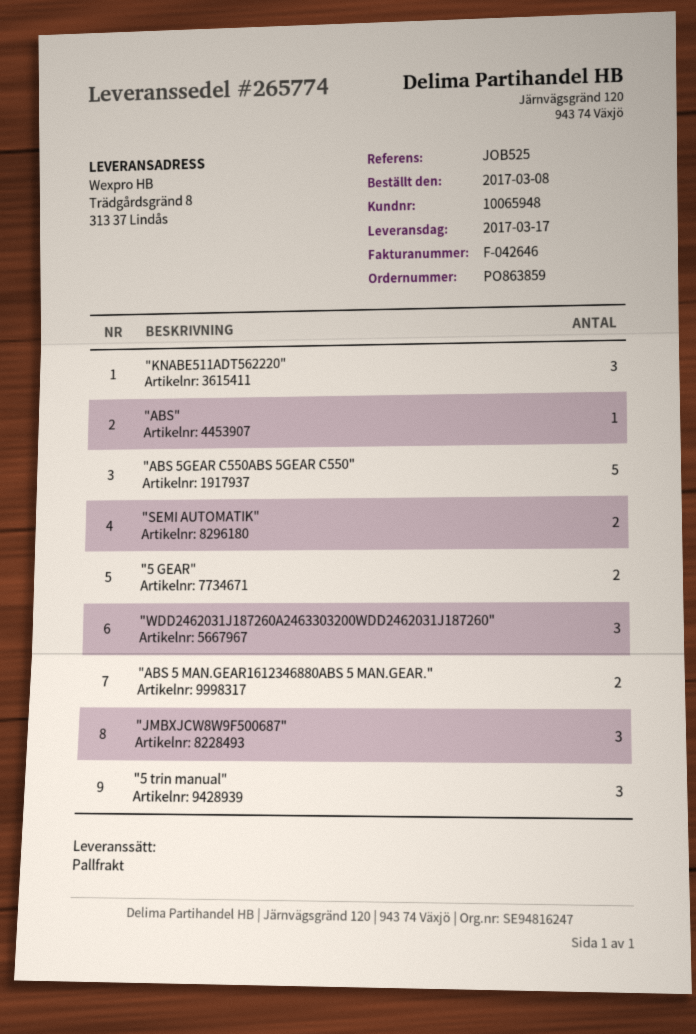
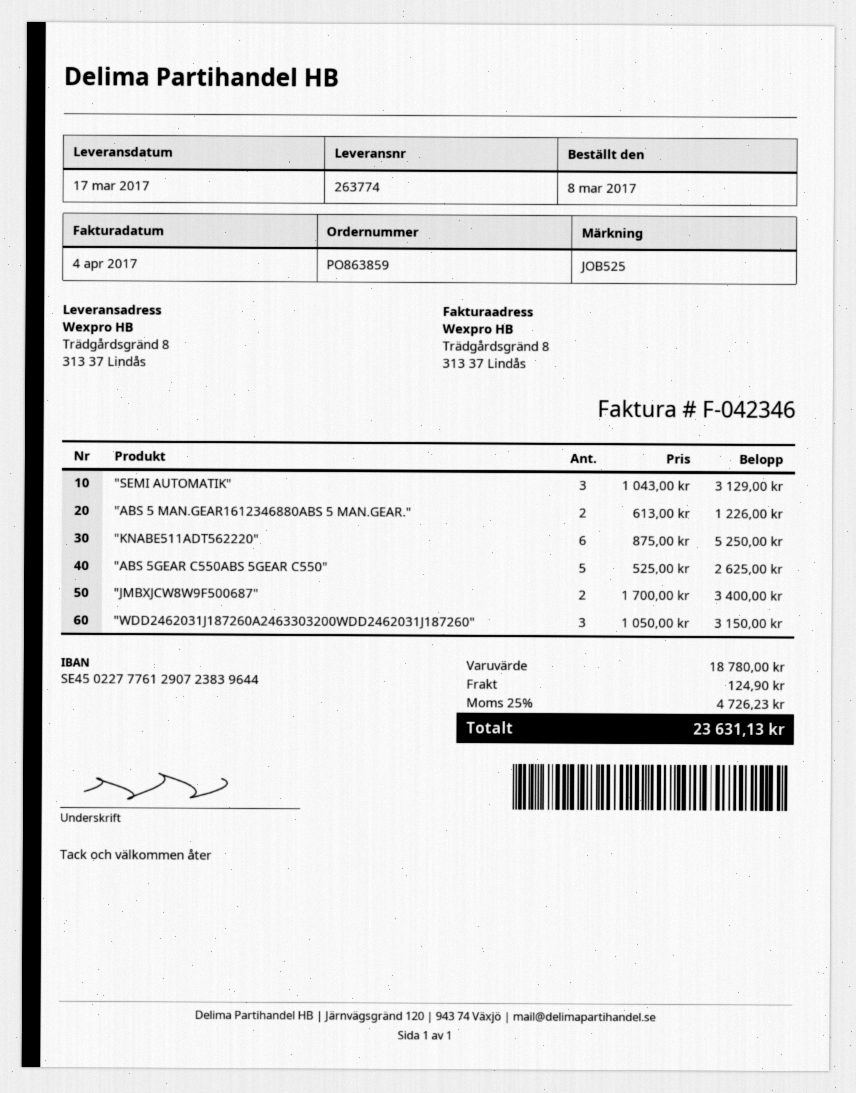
delivery note number: 265774 -> 263774
invoice number: F-042646 -> F-042346
"KNABE511ADT562220": 3 -> 6
"ABS": 1 -> none
"SEMI AUTOMATIK": 2 -> 3
"5 GEAR": 2 -> none
"JMBXJCW8W9F500687": 3 -> 2
"5 trin manual": 3 -> none

